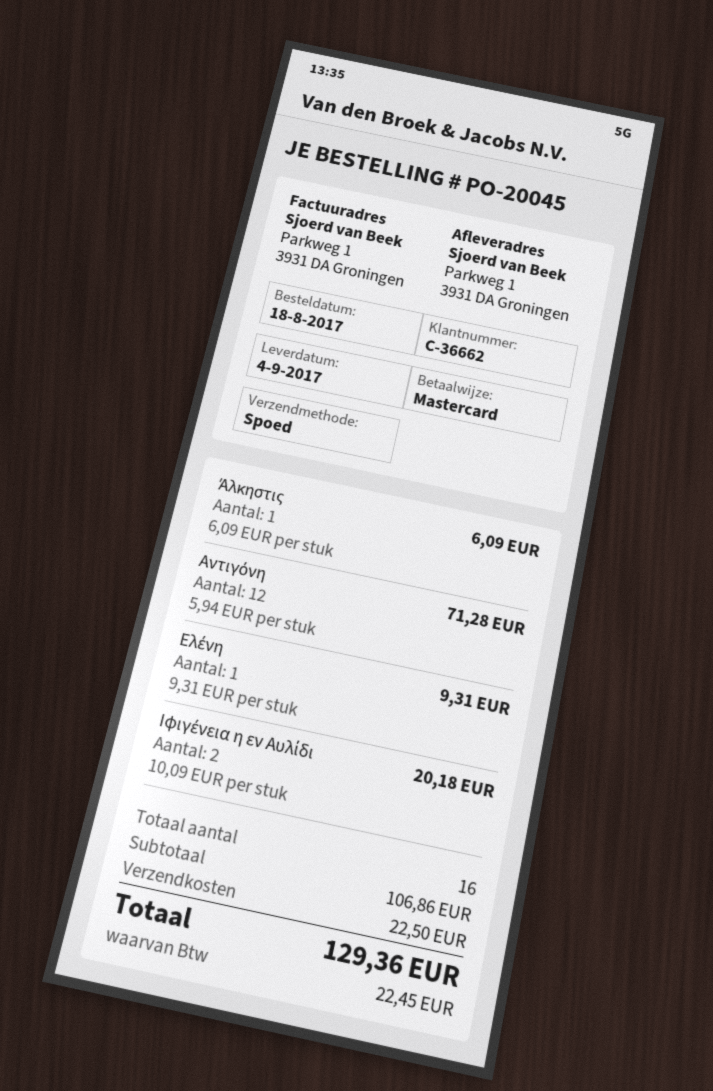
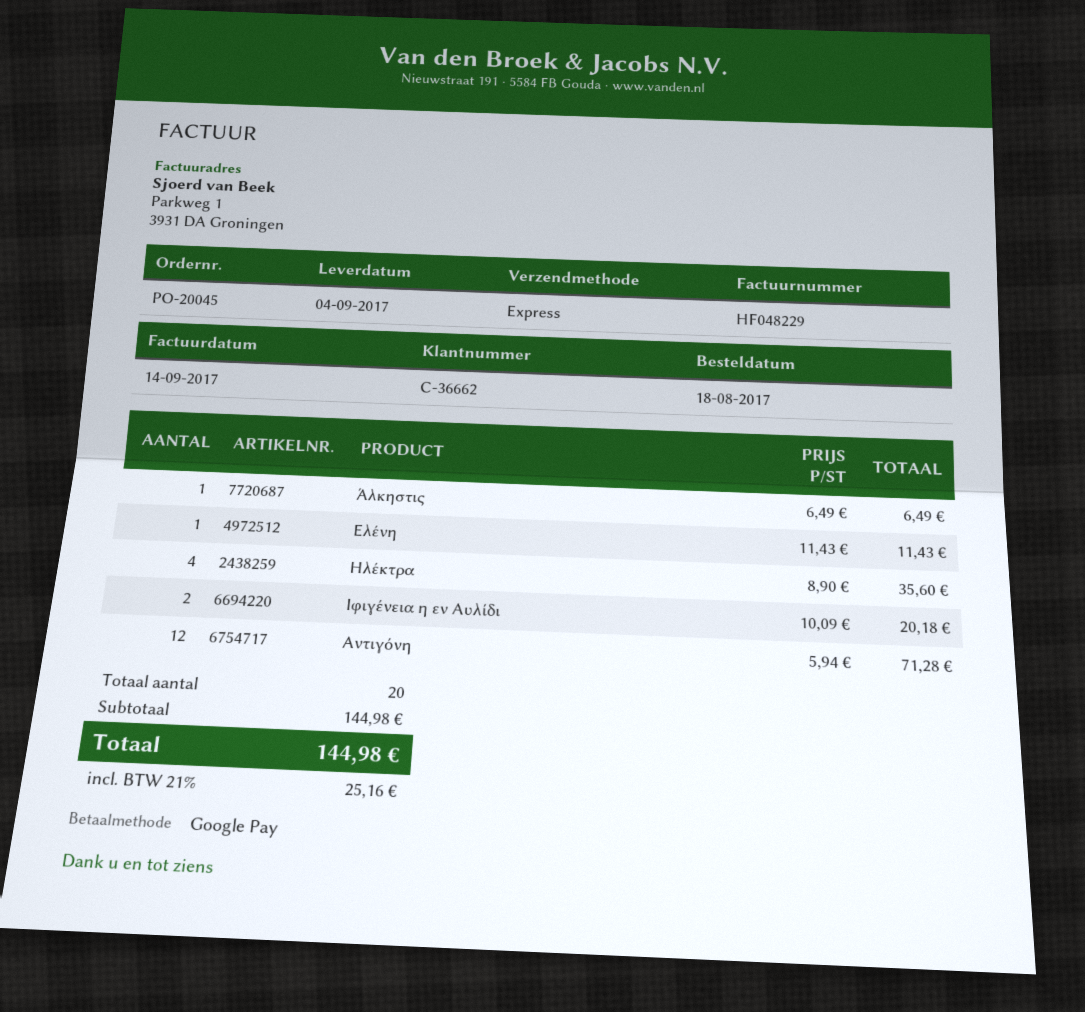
payment method: Mastercard -> Google Pay
Άλκηστις: 1 x 6.09 = 6.09 -> 1 x 6.49 = 6.49
Ελένη: 1 x 9.31 = 9.31 -> 1 x 11.43 = 11.43
Ηλέκτρα: none -> 4 x 8.90 = 35.60
total quantity: 16 -> 20
subtotal: 106.86 -> 144.98
shipping: 22.50 -> none
tax: 22.45 -> 25.16
total: 129.36 -> 144.98

